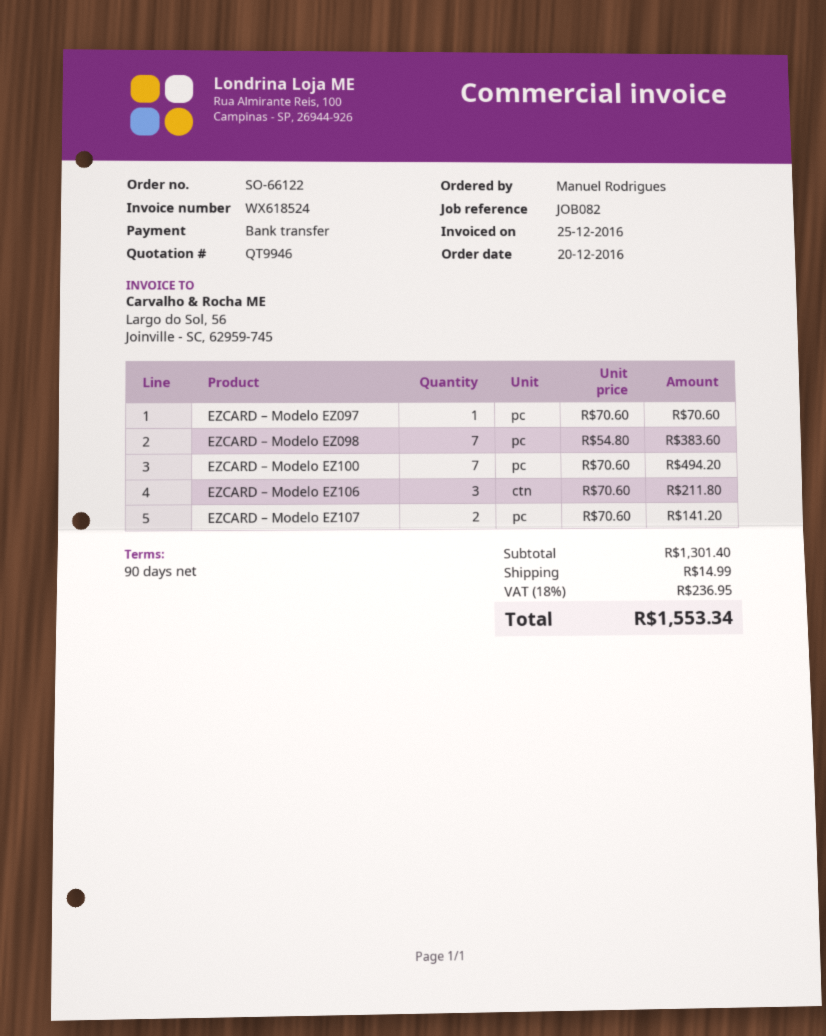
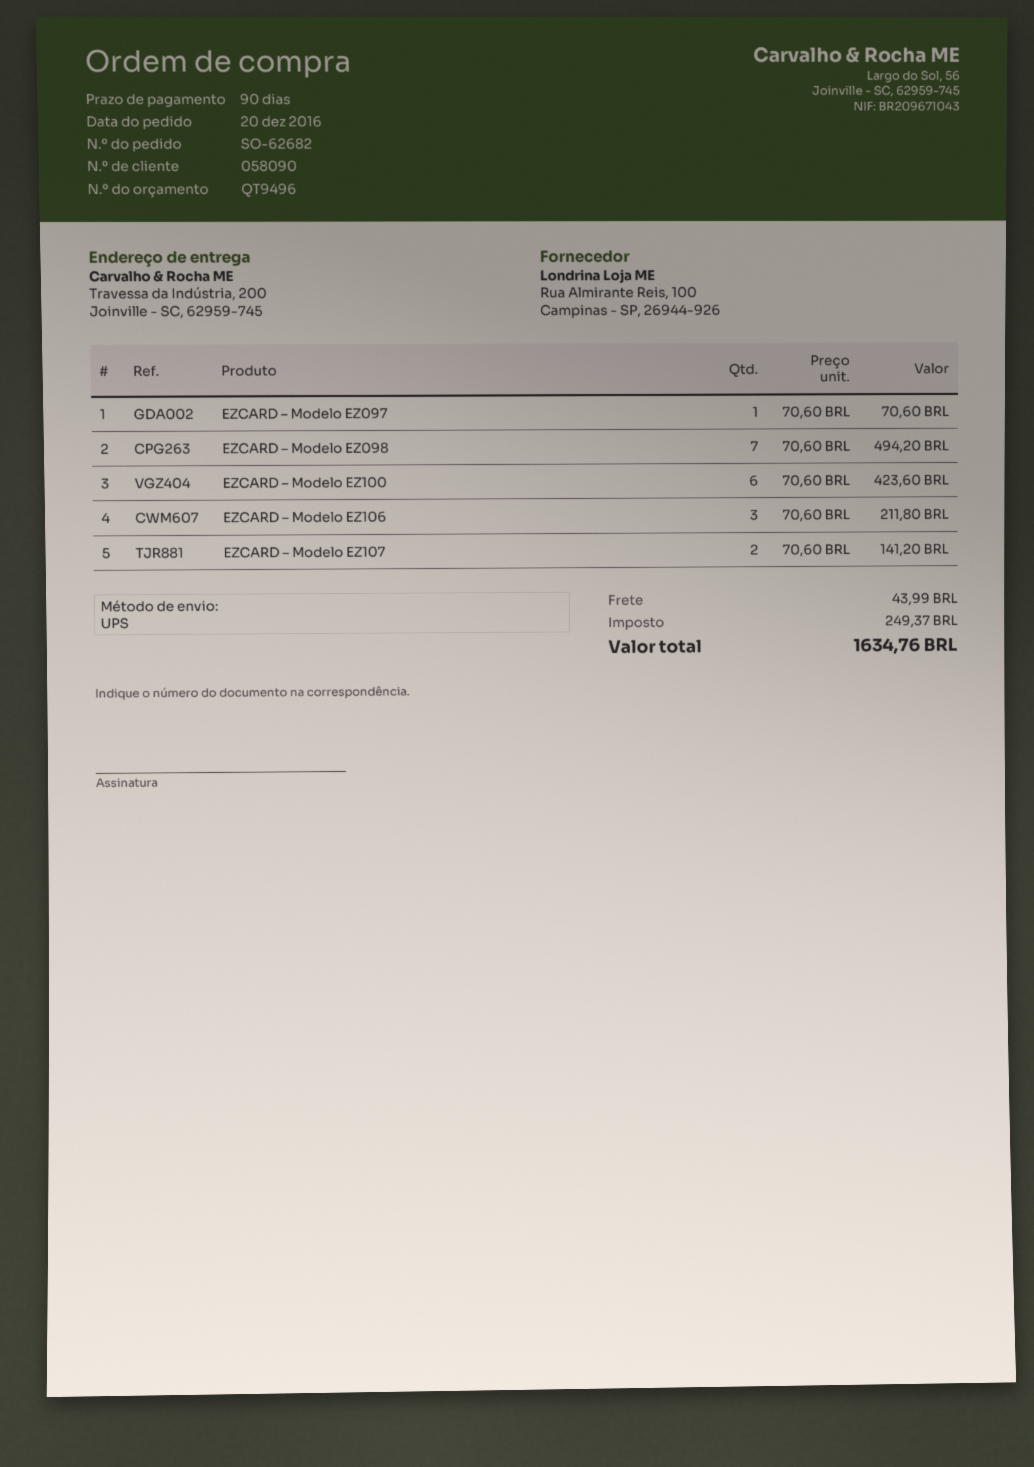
quote number: QT9946 -> QT9496
order number: SO-66122 -> SO-62682
EZCARD – Modelo EZ098: 7 x 54.80 = 383.60 -> 7 x 70.60 = 494.20
EZCARD – Modelo EZ100: 7 x 70.60 = 494.20 -> 6 x 70.60 = 423.60
shipping: 14.99 -> 43.99
tax: 236.95 -> 249.37
total: 1553.34 -> 1634.76

